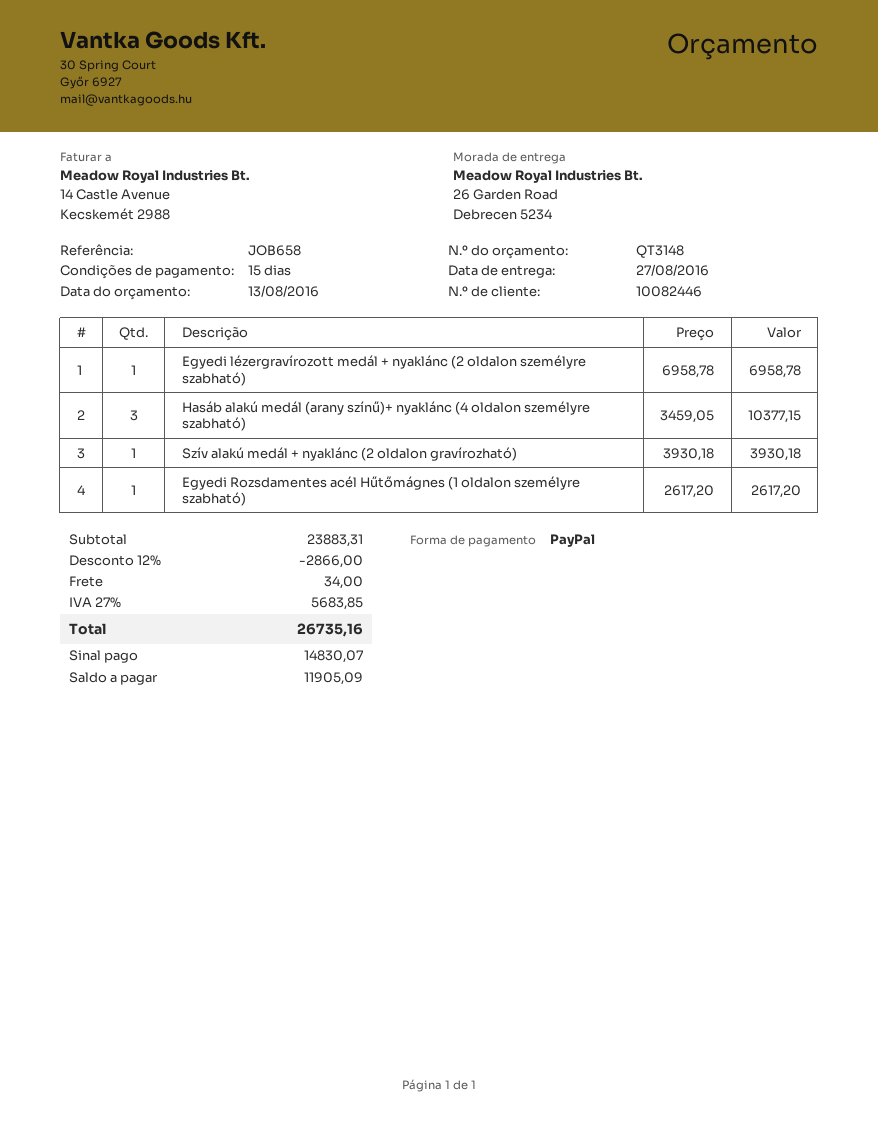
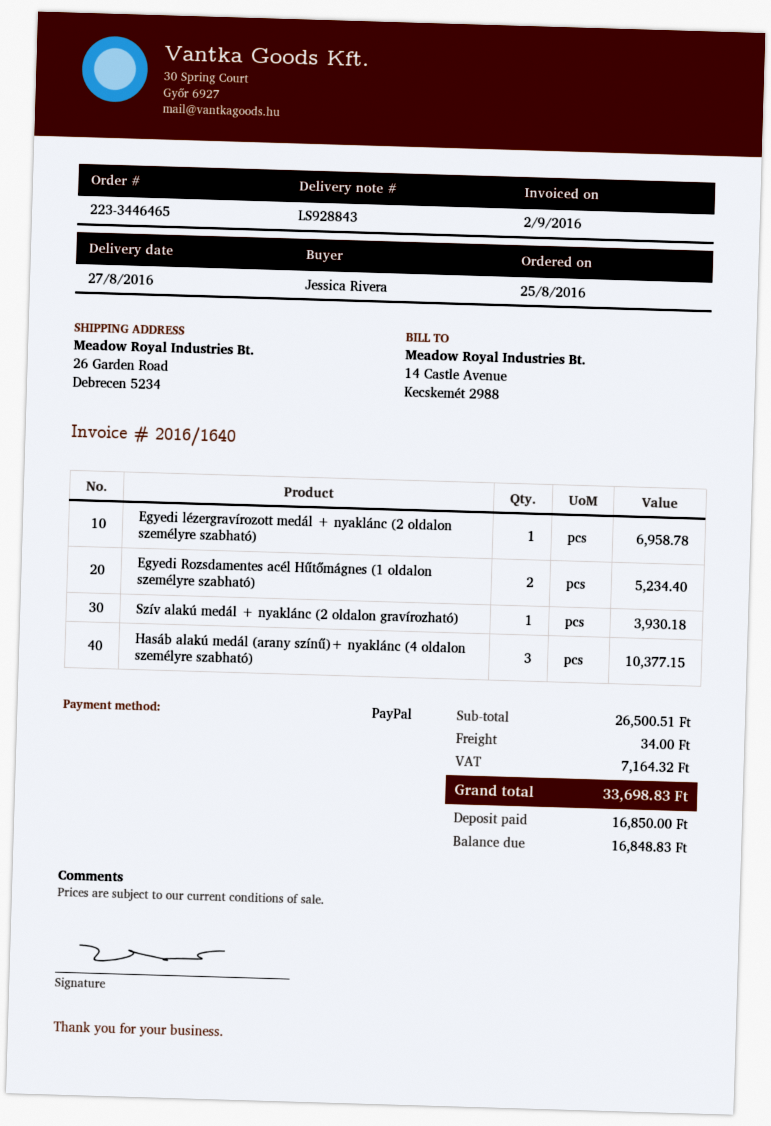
Egyedi Rozsdamentes acél Hűtőmágnes (1 oldalon személyre szabható): 1 for 2617.20 -> 2 for 5234.40
subtotal: 23883.31 -> 26500.51
discount: 12% = 2866.00 -> none
tax: 5683.85 -> 7164.32
total: 26735.16 -> 33698.83
deposit: 14830.07 -> 16850.00
balance: 11905.09 -> 16848.83

